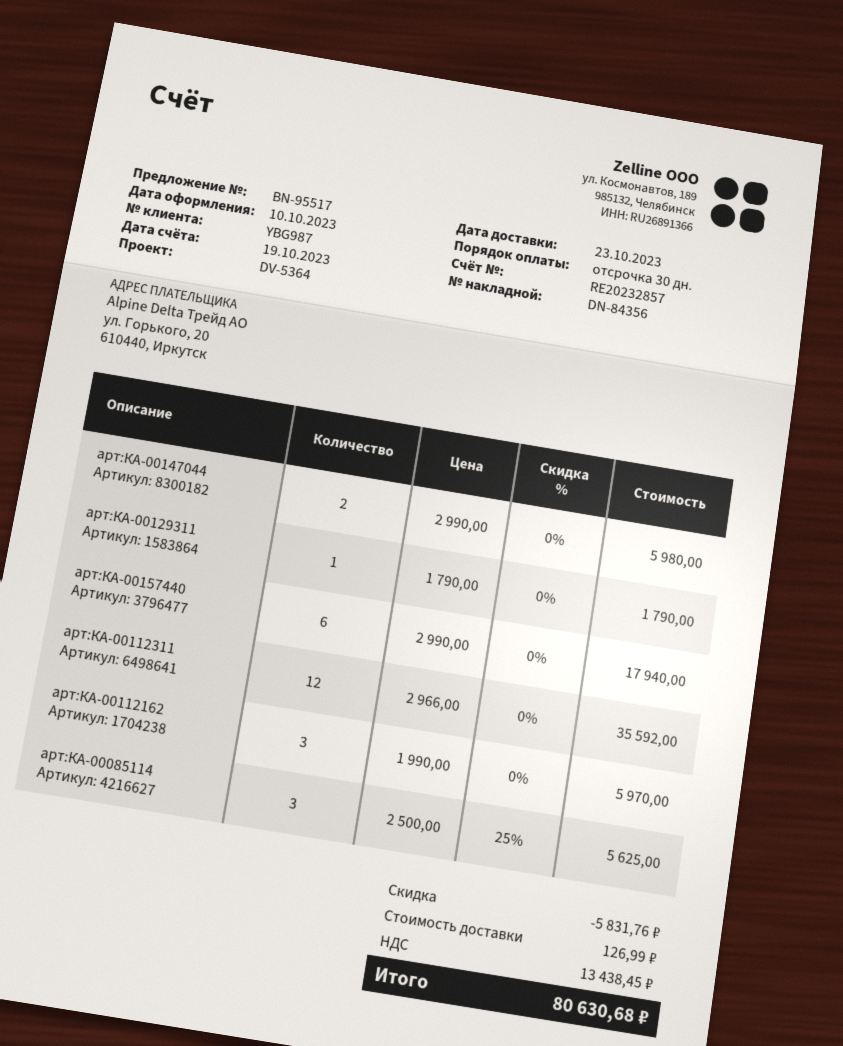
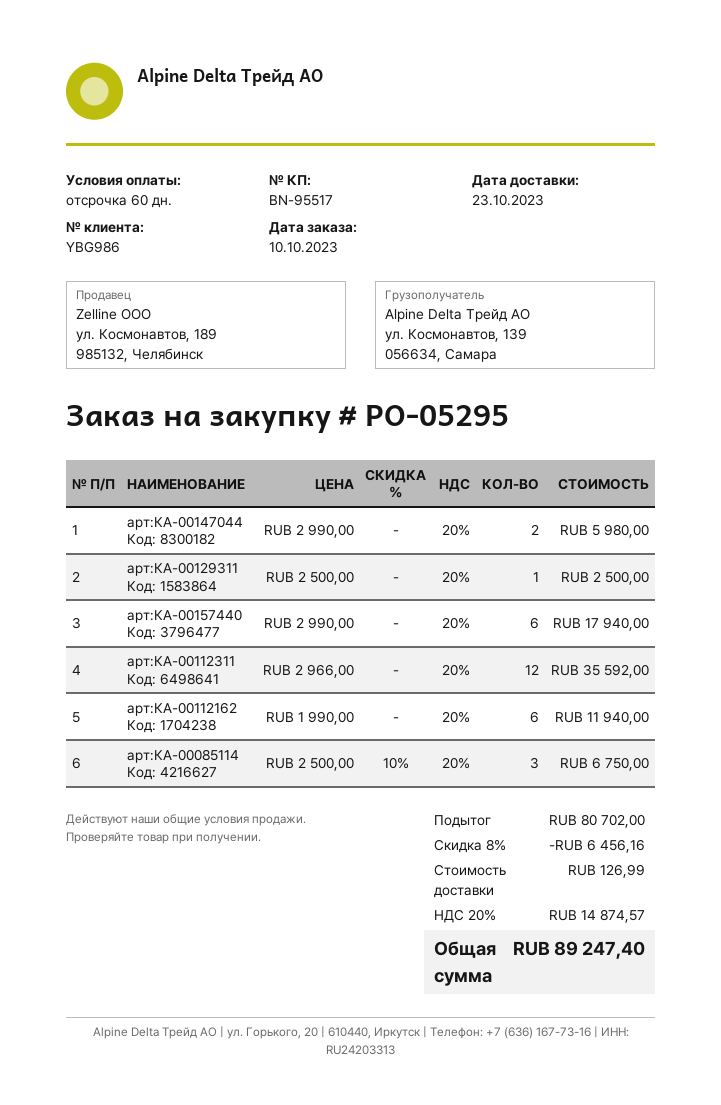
payment terms: 30 days -> 60 days
customer number: YBG987 -> YBG986
арт:КА-00129311: 1 x 1790.00 = 1790.00 -> 1 x 2500.00 = 2500.00
арт:КА-00112162: 3 x 1990.00 = 5970.00 -> 6 x 1990.00 = 11940.00
арт:КА-00085114: 3 x 2500.00 - 25% = 5625.00 -> 3 x 2500.00 - 10% = 6750.00
discount: 5831.76 -> 6456.16
tax: 13438.45 -> 14874.57
total: 80630.68 -> 89247.40

